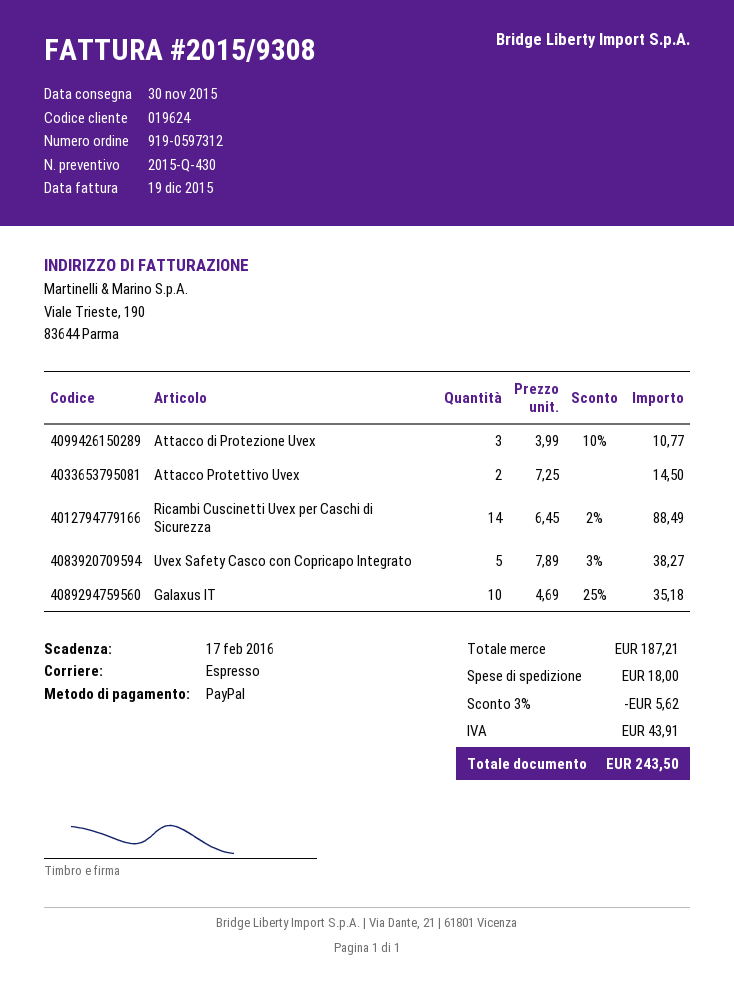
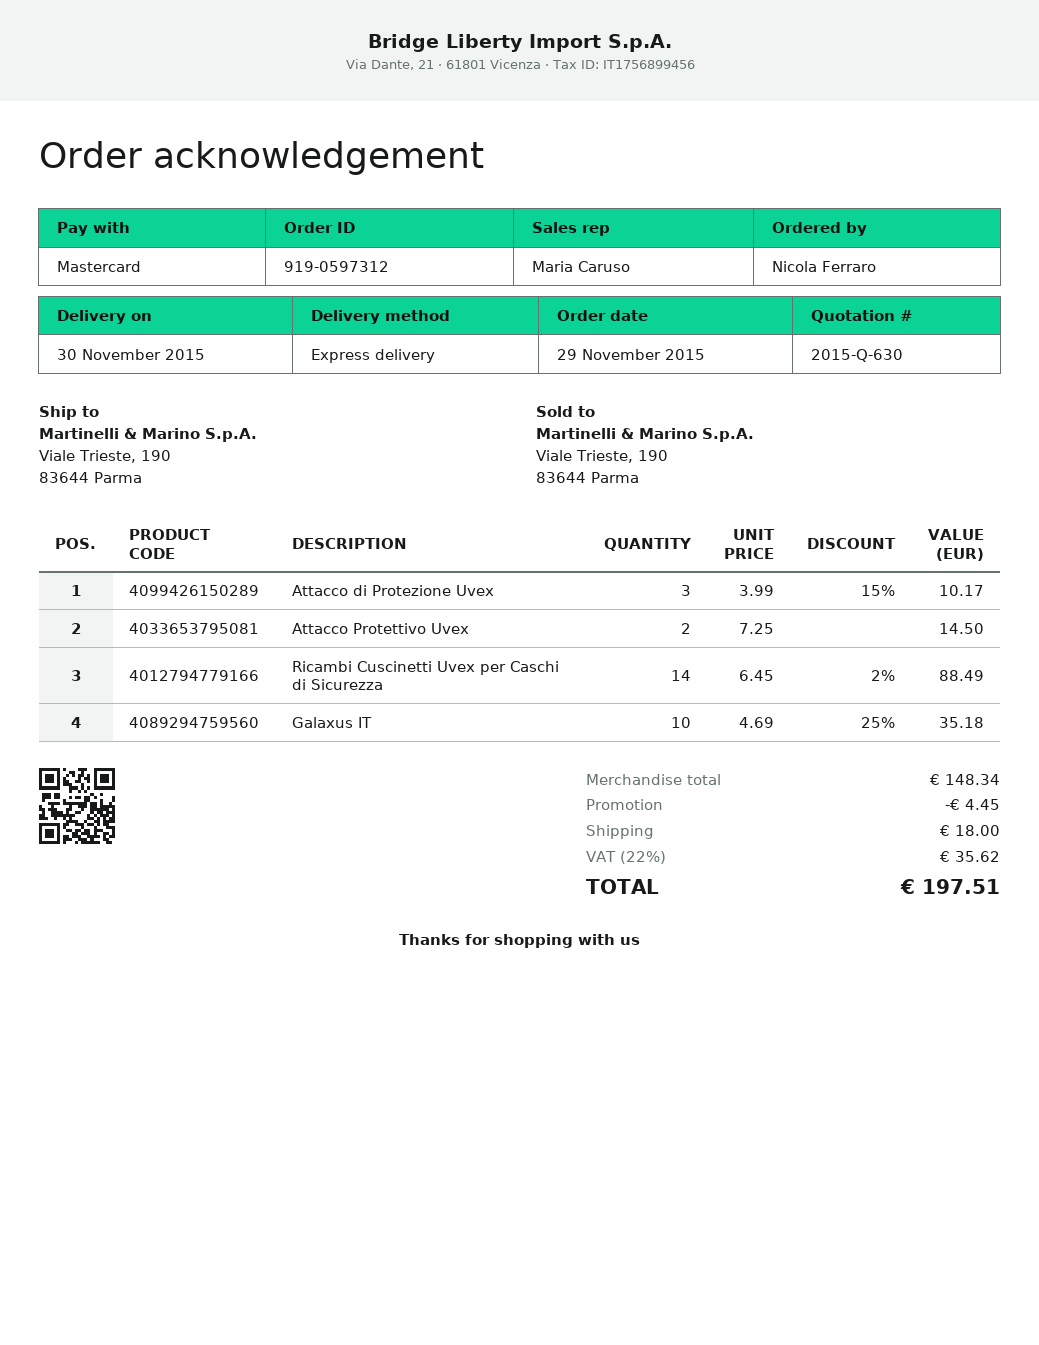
quote number: 2015-Q-430 -> 2015-Q-630
payment method: PayPal -> Mastercard
Attacco di Protezione Uvex: 3 x 3.99 - 10% = 10.77 -> 3 x 3.99 - 15% = 10.17
Uvex Safety Casco con Copricapo Integrato: 5 x 7.89 - 3% = 38.27 -> none
subtotal: 187.21 -> 148.34
discount: 5.62 -> 4.45
tax: 43.91 -> 35.62
total: 243.50 -> 197.51

